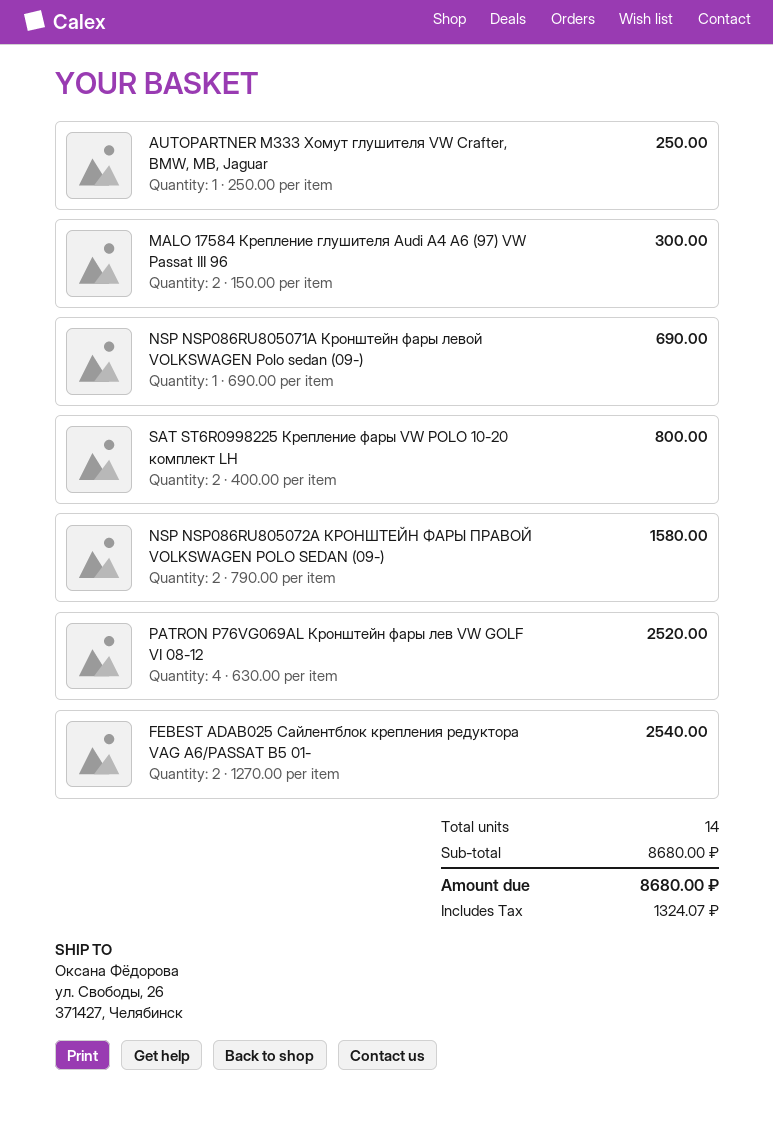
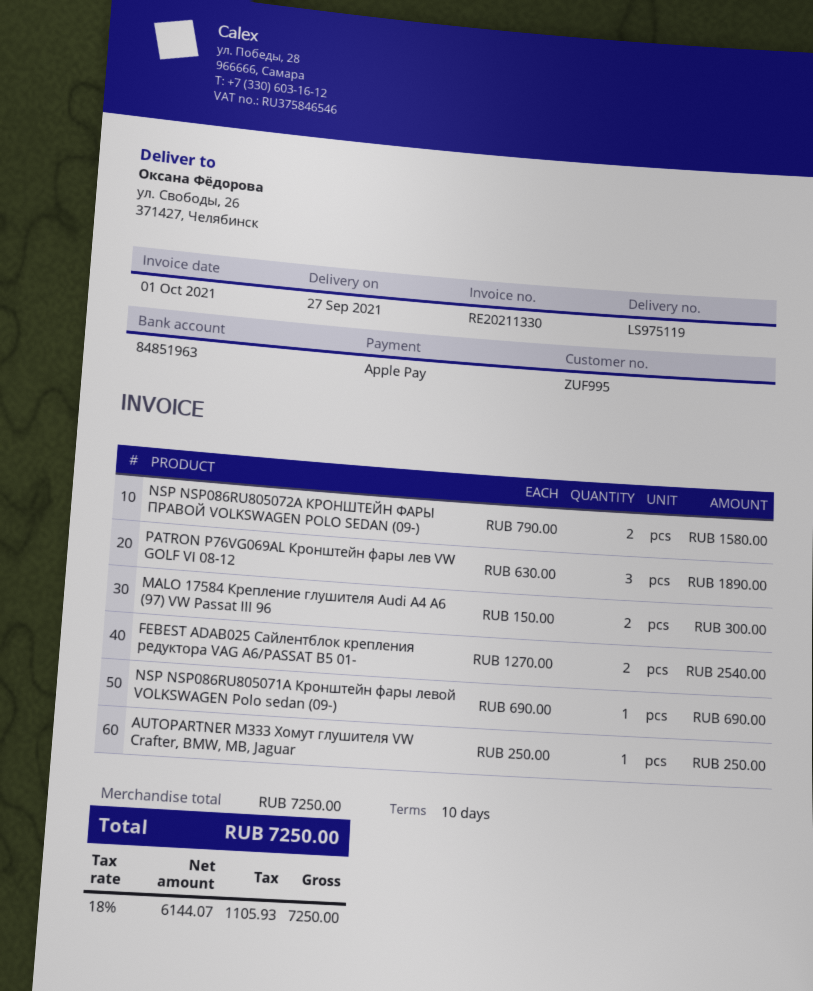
SAT ST6R0998225 Крепление фары VW POLO 10-20 комплект LH: 2 x 400.00 = 800.00 -> none
PATRON P76VG069AL Кронштейн фары лев VW GOLF VI 08-12: 4 x 630.00 = 2520.00 -> 3 x 630.00 = 1890.00
subtotal: 8680.00 -> 7250.00
tax: 1324.07 -> 1105.93
total: 8680.00 -> 7250.00

